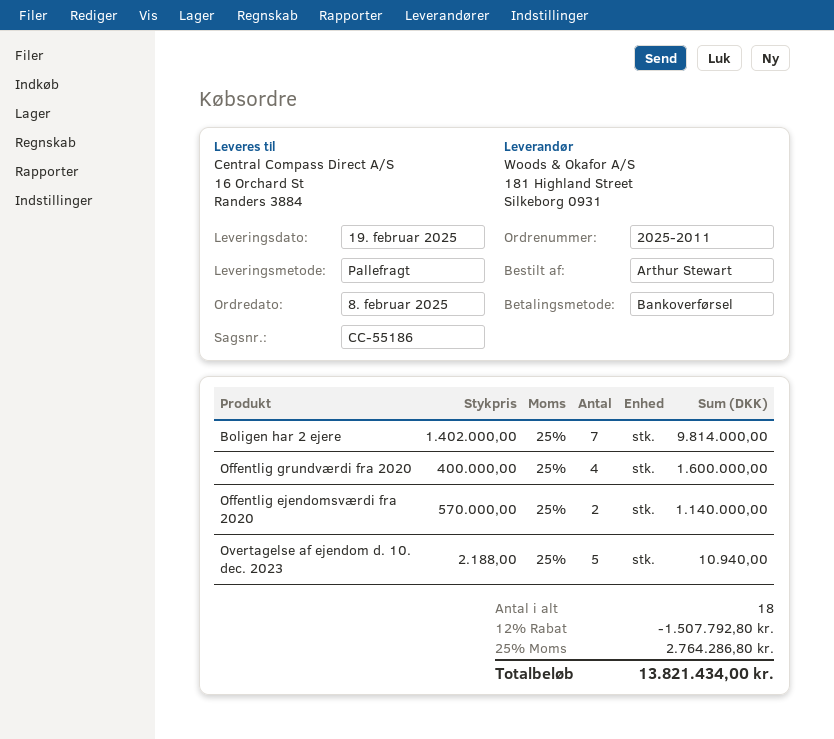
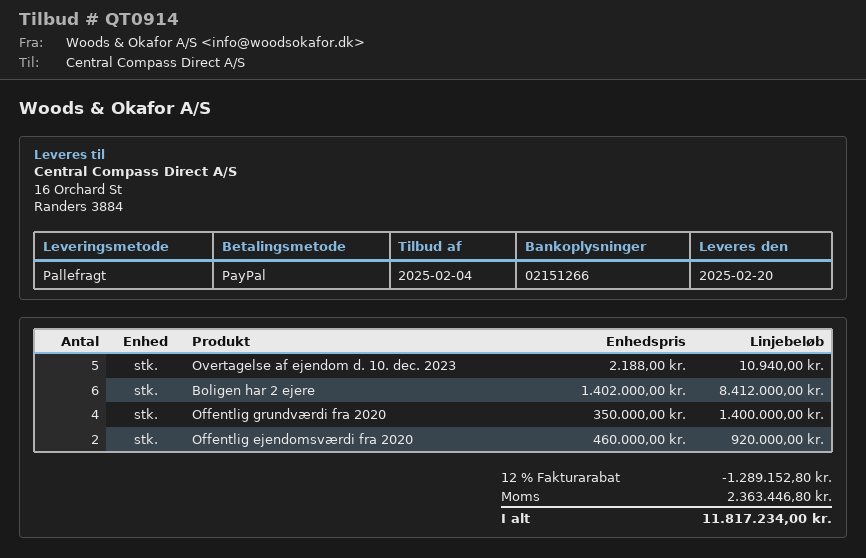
delivery date: 2025-02-19 -> 2025-02-20
payment method: bank transfer -> PayPal
Boligen har 2 ejere: 7 x 1402000.00 = 9814000.00 -> 6 x 1402000.00 = 8412000.00
Offentlig grundværdi fra 2020: 4 x 400000.00 = 1600000.00 -> 4 x 350000.00 = 1400000.00
Offentlig ejendomsværdi fra 2020: 2 x 570000.00 = 1140000.00 -> 2 x 460000.00 = 920000.00
discount: 12% = 1507792.80 -> 12% = 1289152.80
tax: 2764286.80 -> 2363446.80
total: 13821434.00 -> 11817234.00

